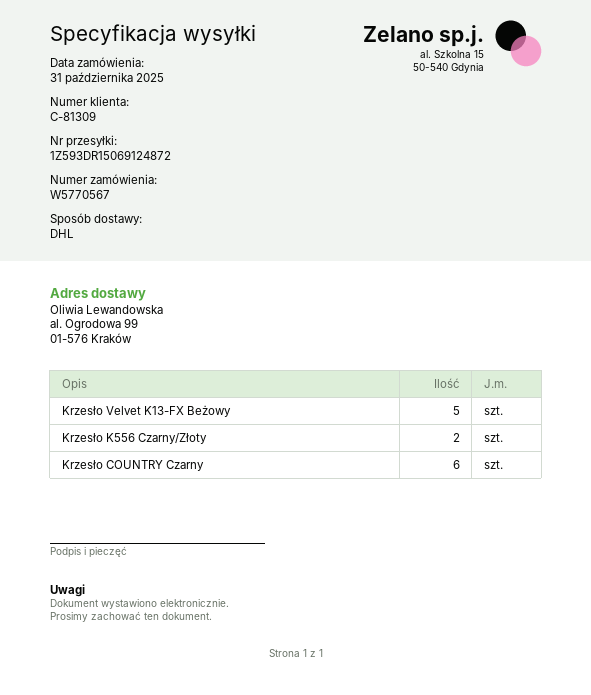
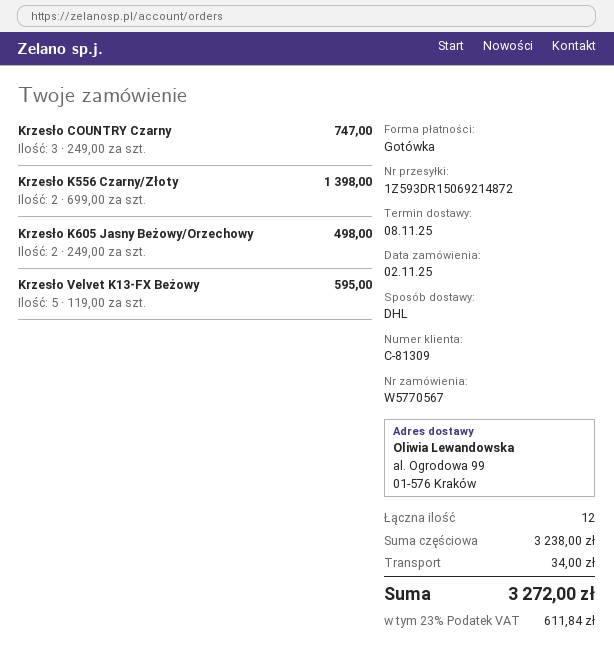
order date: 2025-10-31 -> 2025-11-02
tracking number: 1Z593DR15069124872 -> 1Z593DR15069214872
Krzesło COUNTRY Czarny: 6 -> 3
Krzesło K605 Jasny Beżowy/Orzechowy: none -> 2

